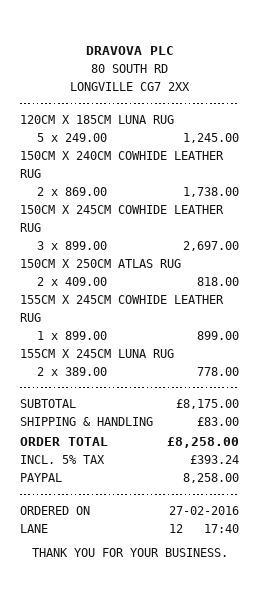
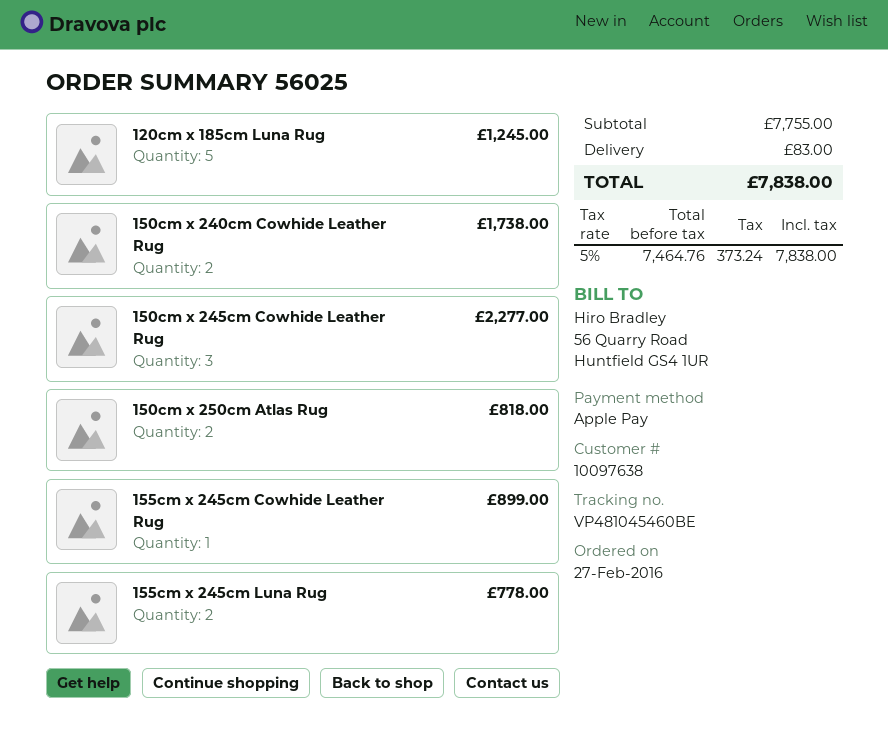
payment method: PayPal -> Apple Pay
150CM X 245CM COWHIDE LEATHER RUG: 3 for 2697.00 -> 3 for 2277.00
subtotal: 8175.00 -> 7755.00
tax: 5% = 393.24 -> 5% = 373.24
total: 8258.00 -> 7838.00

